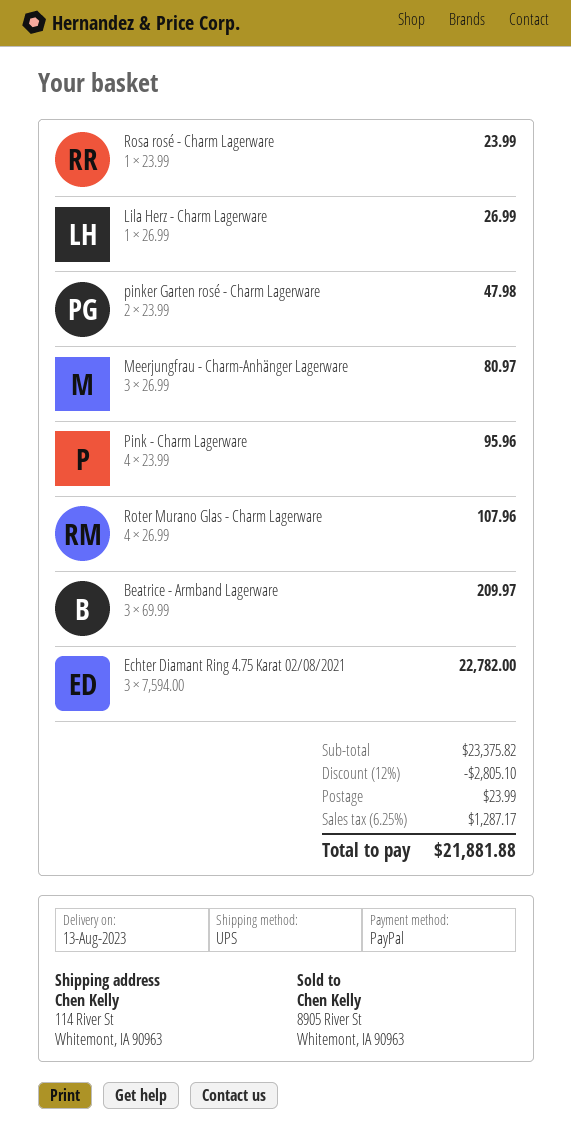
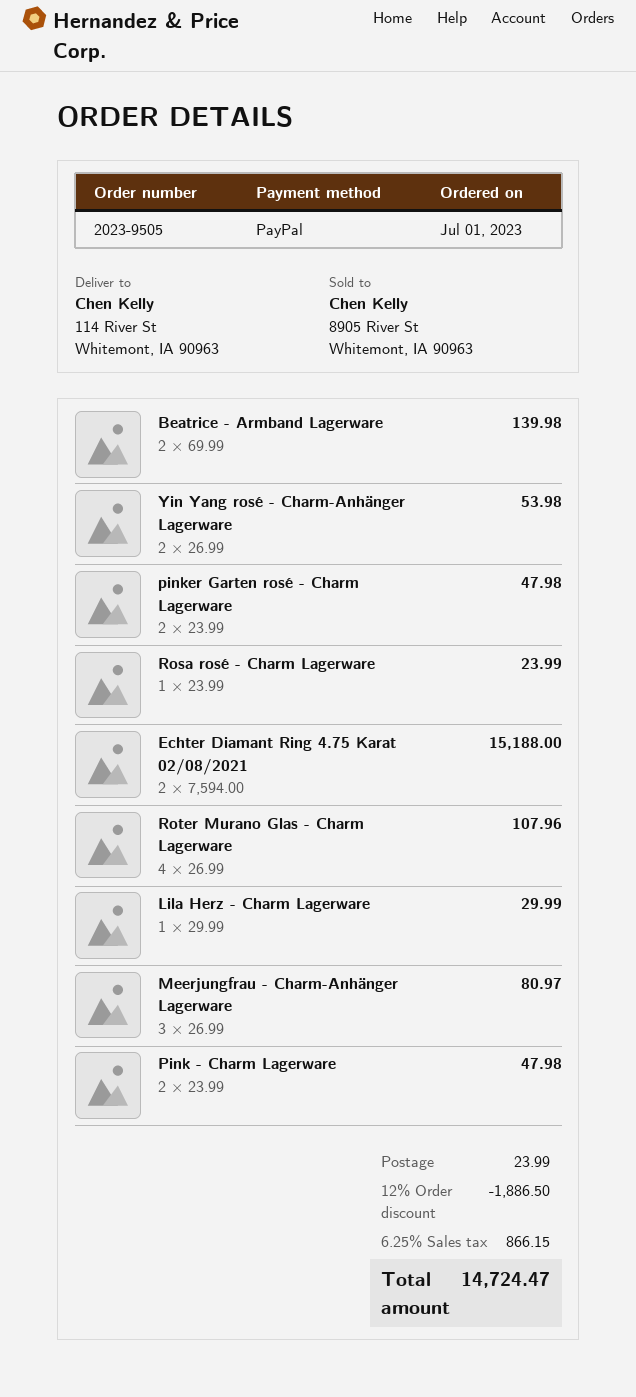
Lila Herz - Charm Lagerware: 1 x 26.99 = 26.99 -> 1 x 29.99 = 29.99
Pink - Charm Lagerware: 4 x 23.99 = 95.96 -> 2 x 23.99 = 47.98
Beatrice - Armband Lagerware: 3 x 69.99 = 209.97 -> 2 x 69.99 = 139.98
Echter Diamant Ring 4.75 Karat 02/08/2021: 3 x 7594.00 = 22782.00 -> 2 x 7594.00 = 15188.00
Yin Yang rosé - Charm-Anhänger Lagerware: none -> 2 x 26.99 = 53.98
discount: 12% = 2805.10 -> 12% = 1886.50
tax: 6.25% = 1287.17 -> 6.25% = 866.15
total: 21881.88 -> 14724.47

